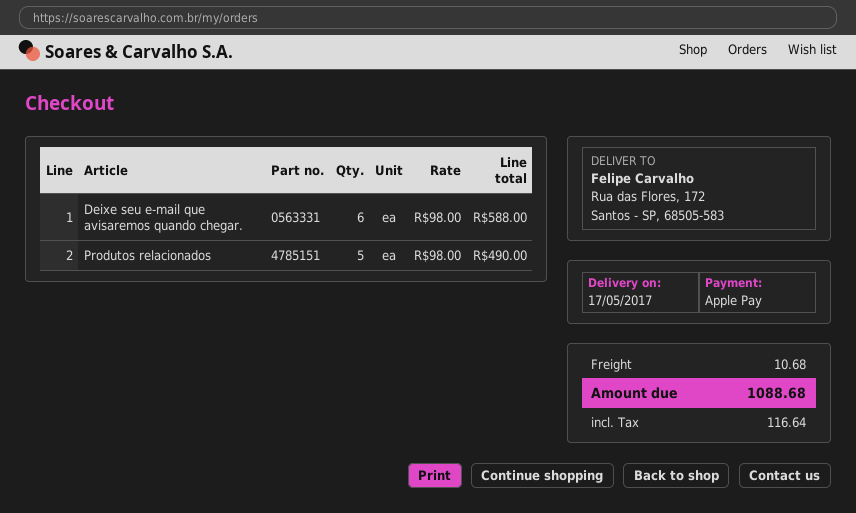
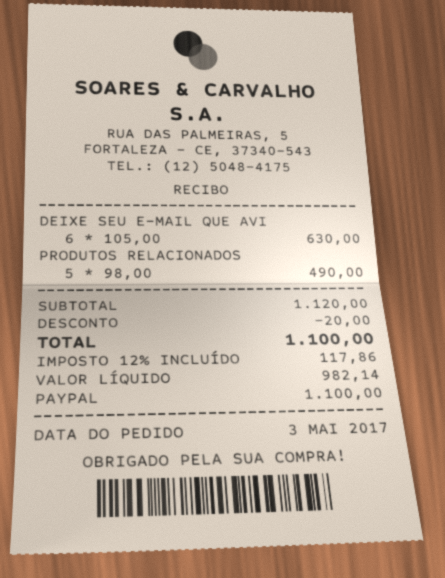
payment method: Apple Pay -> PayPal
Deixe seu e-mail que avisaremos quando chegar.: 6 x 98.00 = 588.00 -> 6 x 105.00 = 630.00
discount: none -> 20.00
shipping: 10.68 -> none
tax: 116.64 -> 117.86
total: 1088.68 -> 1100.00

